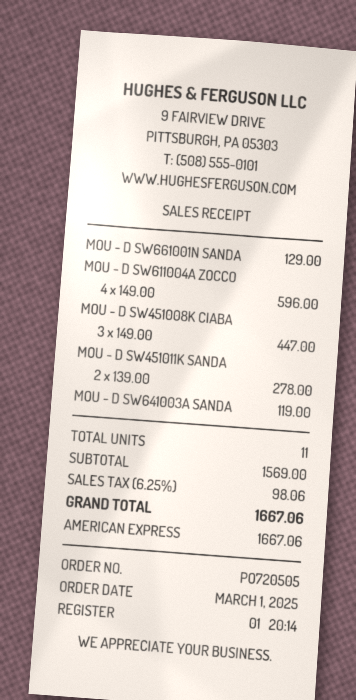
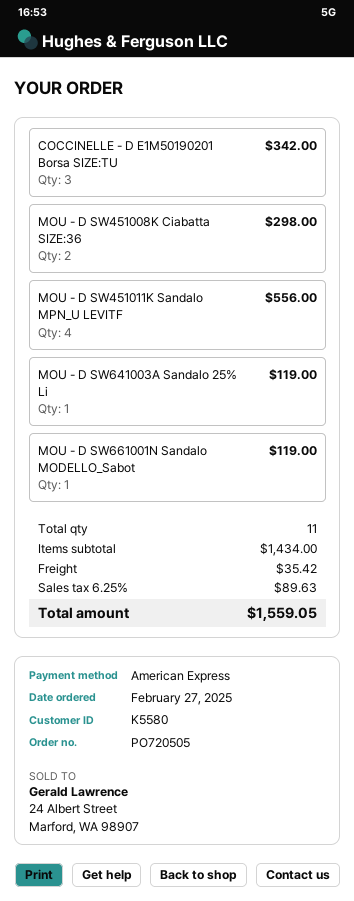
order date: 2025-03-01 -> 2025-02-27
MOU - D SW661001N SANDA: 1 for 129.00 -> 1 for 119.00
MOU - D SW611004A ZOCCO: 4 for 596.00 -> none
MOU - D SW451008K CIABA: 3 for 447.00 -> 2 for 298.00
MOU - D SW451011K SANDA: 2 for 278.00 -> 4 for 556.00
COCCINELLE - D E1M50190201 Borsa SIZE:TU: none -> 3 for 342.00
subtotal: 1569.00 -> 1434.00
shipping: none -> 35.42
tax: 6.25% = 98.06 -> 6.25% = 89.63
total: 1667.06 -> 1559.05

